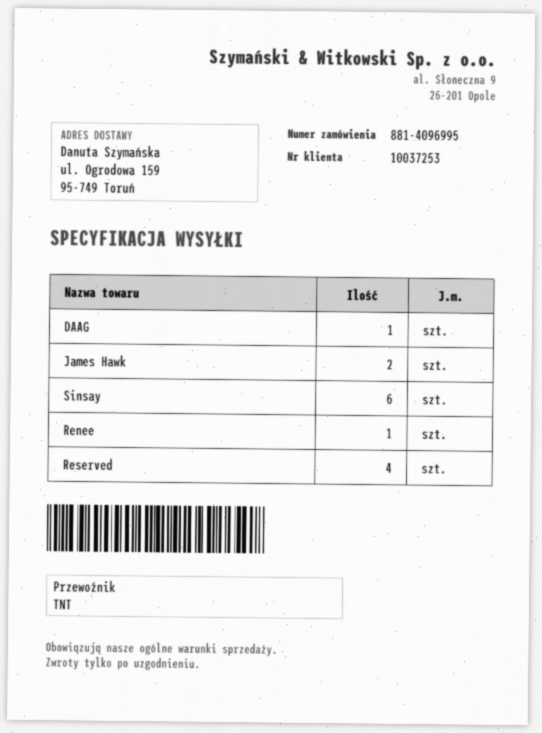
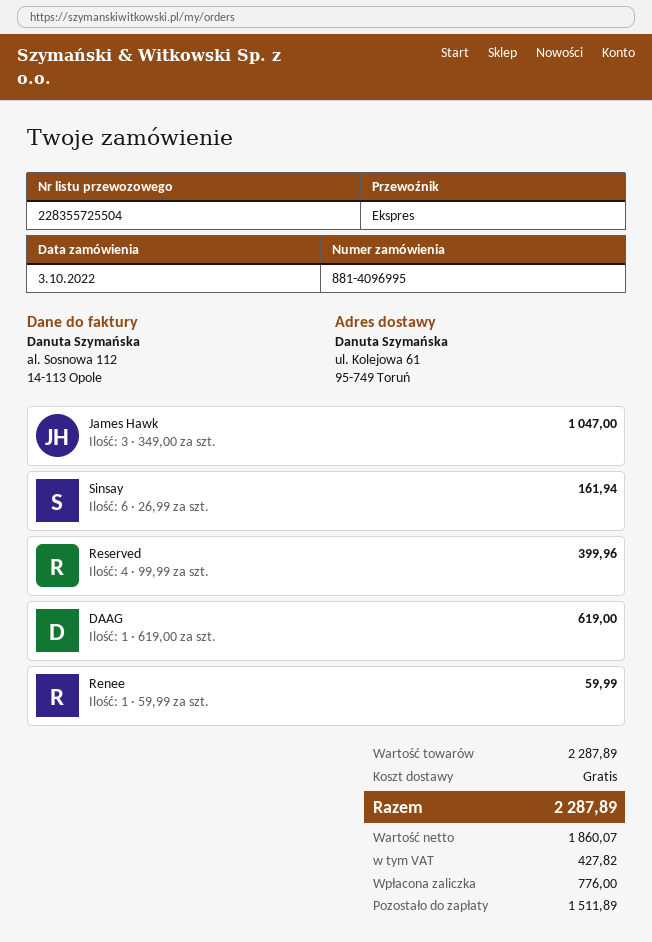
shipping method: TNT -> express
ship to: ul. Ogrodowa 159, 95-749 Toruń -> ul. Kolejowa 61, 95-749 Toruń
James Hawk: 2 -> 3

